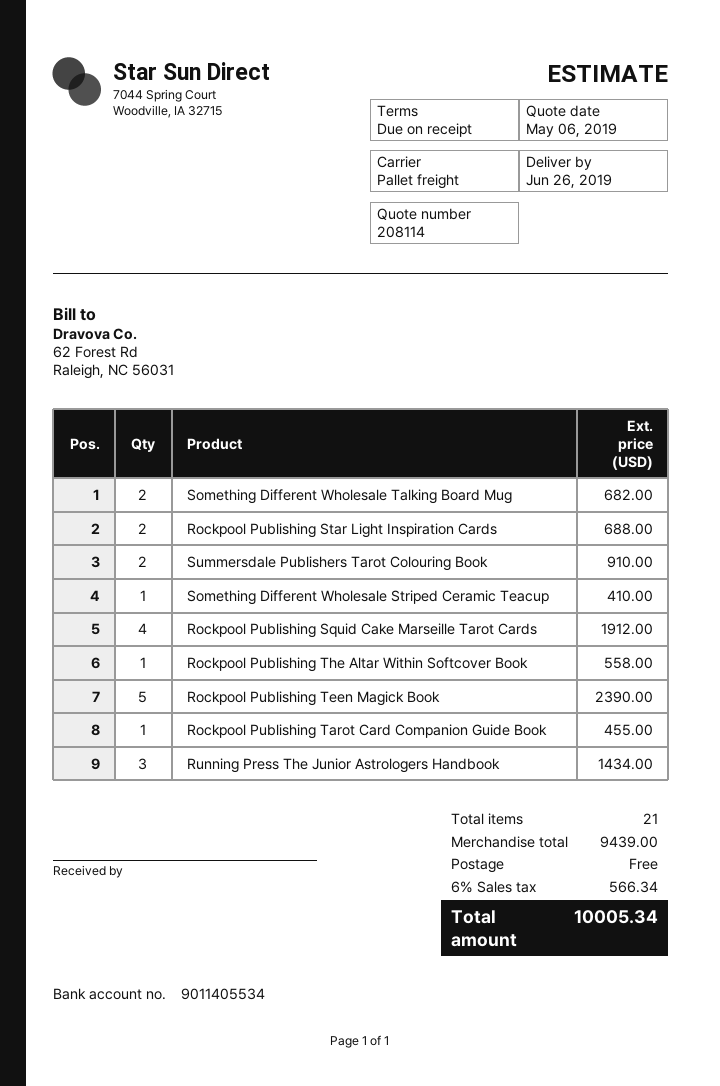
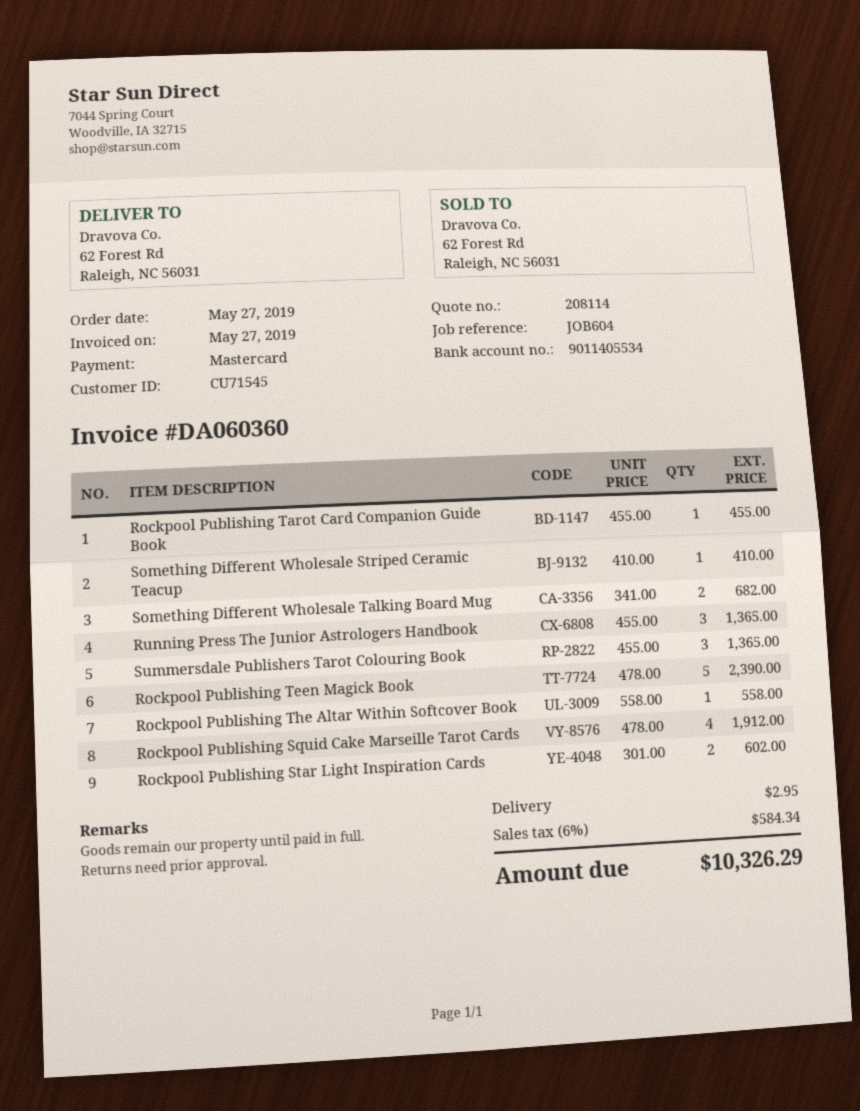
Rockpool Publishing Star Light Inspiration Cards: 2 for 688.00 -> 2 for 602.00
Summersdale Publishers Tarot Colouring Book: 2 for 910.00 -> 3 for 1365.00
Running Press The Junior Astrologers Handbook: 3 for 1434.00 -> 3 for 1365.00
shipping: 0.00 -> 2.95
tax: 6% = 566.34 -> 6% = 584.34
total: 10005.34 -> 10326.29

